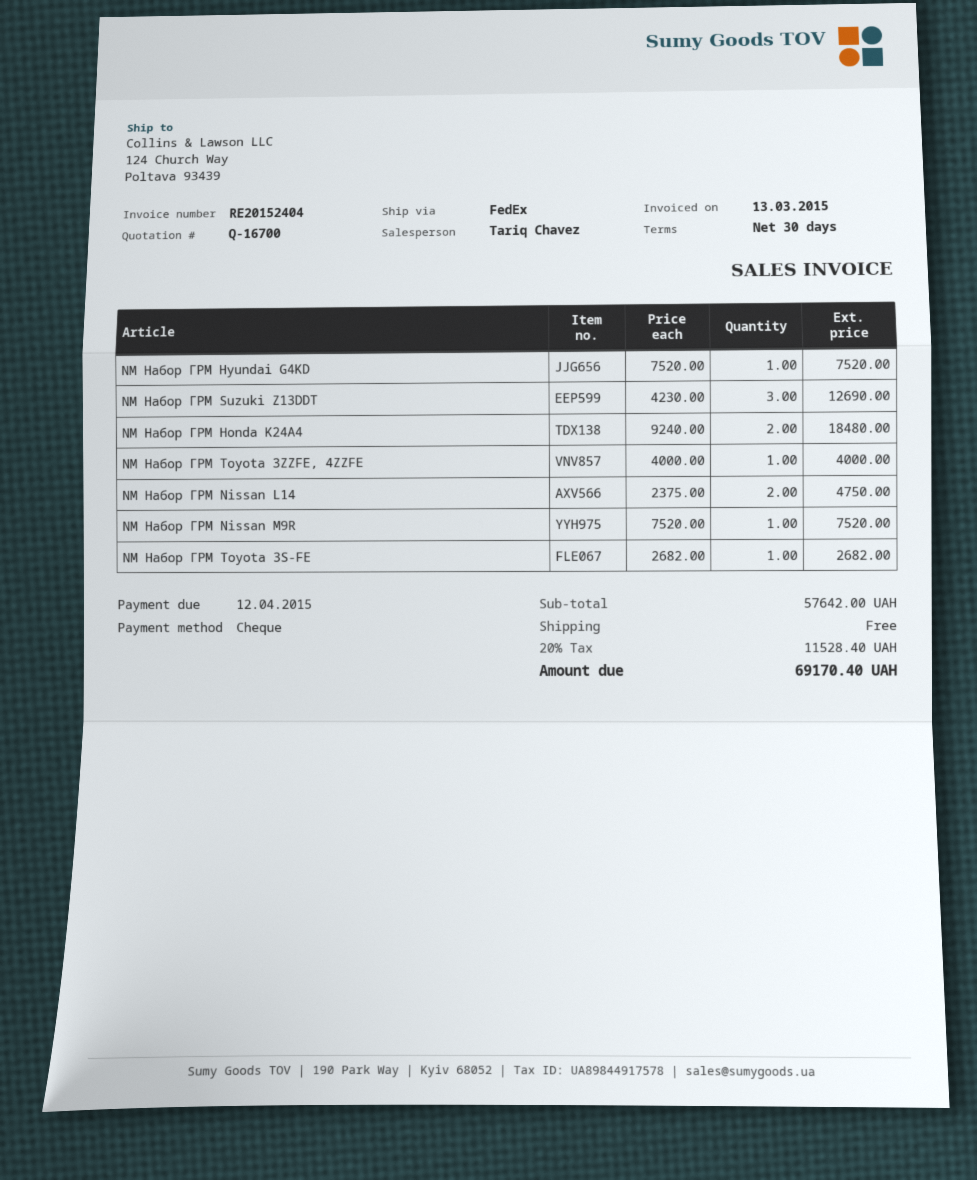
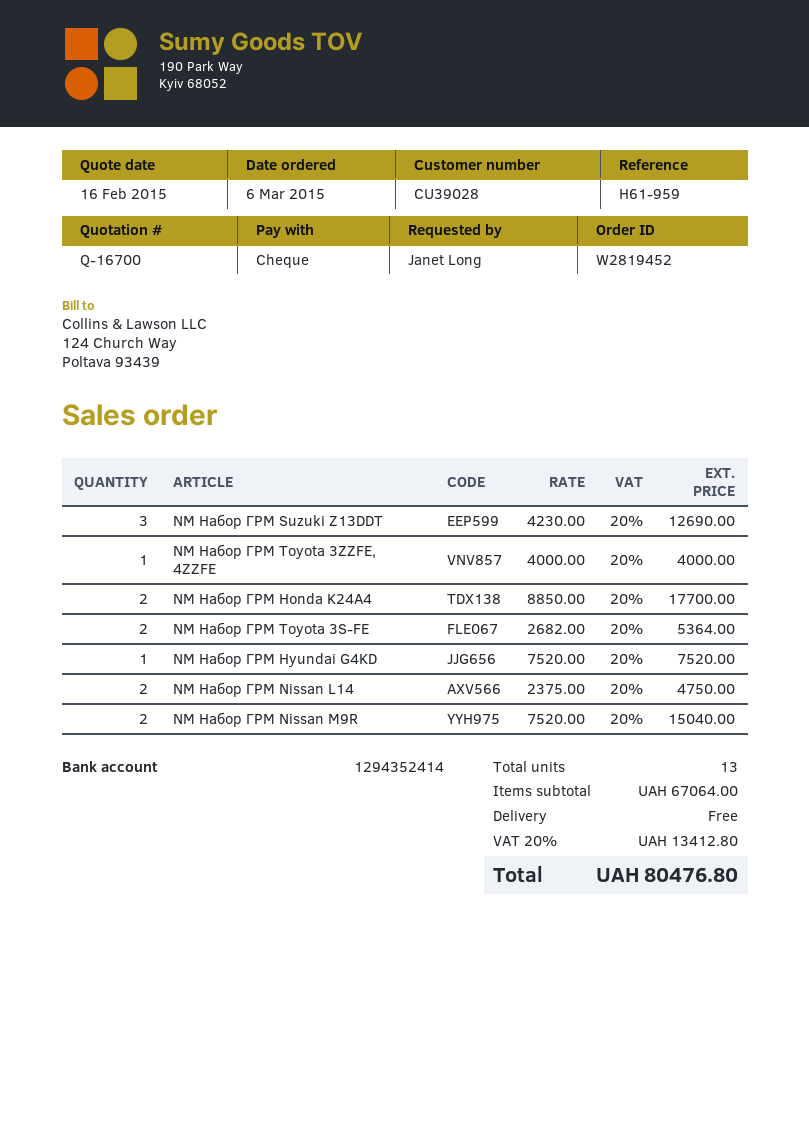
NM Набор ГРМ Honda K24A4: 2 x 9240.00 = 18480.00 -> 2 x 8850.00 = 17700.00
NM Набор ГРМ Nissan M9R: 1 x 7520.00 = 7520.00 -> 2 x 7520.00 = 15040.00
NM Набор ГРМ Toyota 3S-FE: 1 x 2682.00 = 2682.00 -> 2 x 2682.00 = 5364.00
subtotal: 57642.00 -> 67064.00
tax: 20% = 11528.40 -> 20% = 13412.80
total: 69170.40 -> 80476.80

